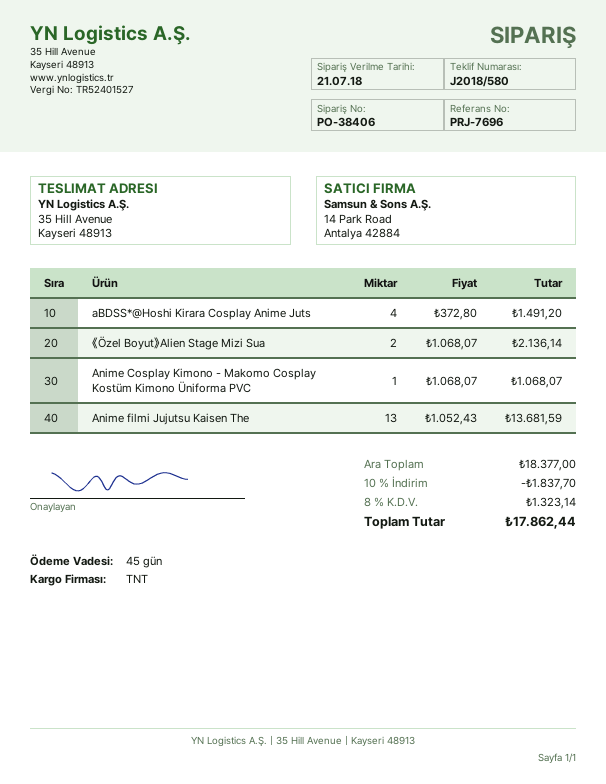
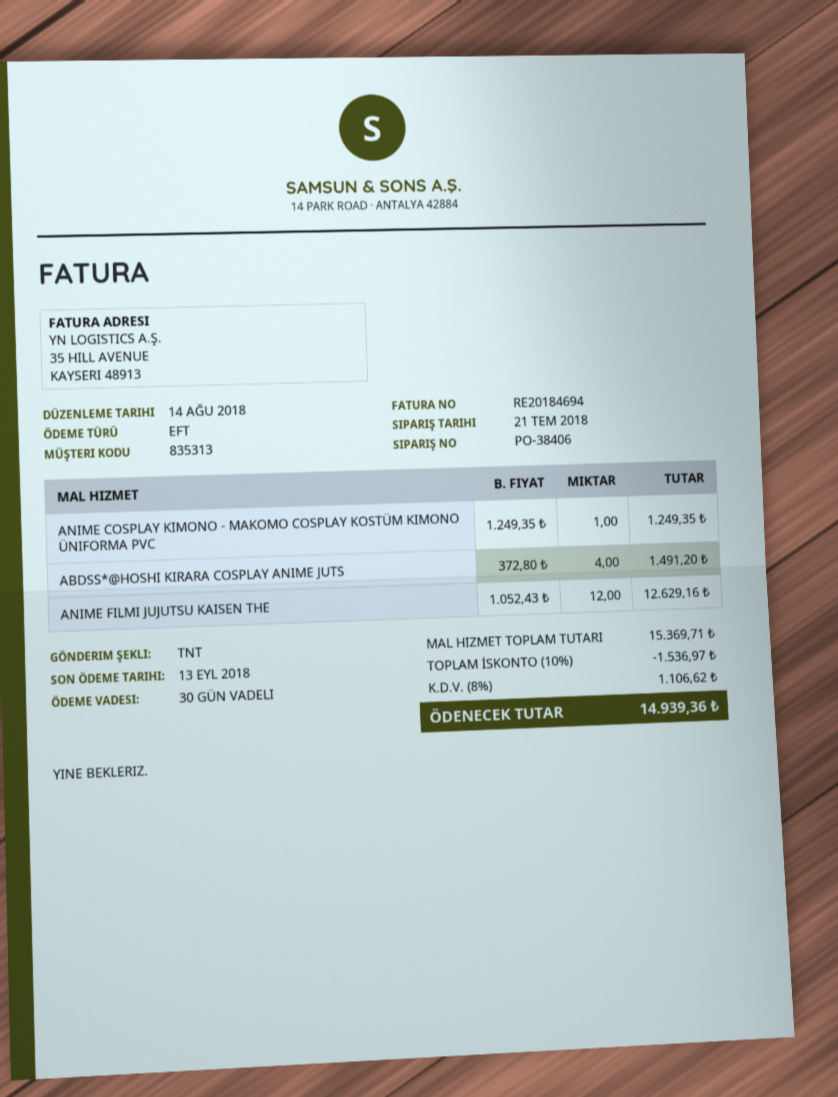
payment terms: 45 days -> 30 days
《Özel Boyut》Alien Stage Mizi Sua: 2 x 1068.07 = 2136.14 -> none
Anime Cosplay Kimono - Makomo Cosplay Kostüm Kimono Üniforma PVC: 1 x 1068.07 = 1068.07 -> 1 x 1249.35 = 1249.35
Anime filmi Jujutsu Kaisen The: 13 x 1052.43 = 13681.59 -> 12 x 1052.43 = 12629.16
subtotal: 18377.00 -> 15369.71
discount: 10% = 1837.70 -> 10% = 1536.97
tax: 8% = 1323.14 -> 8% = 1106.62
total: 17862.44 -> 14939.36

